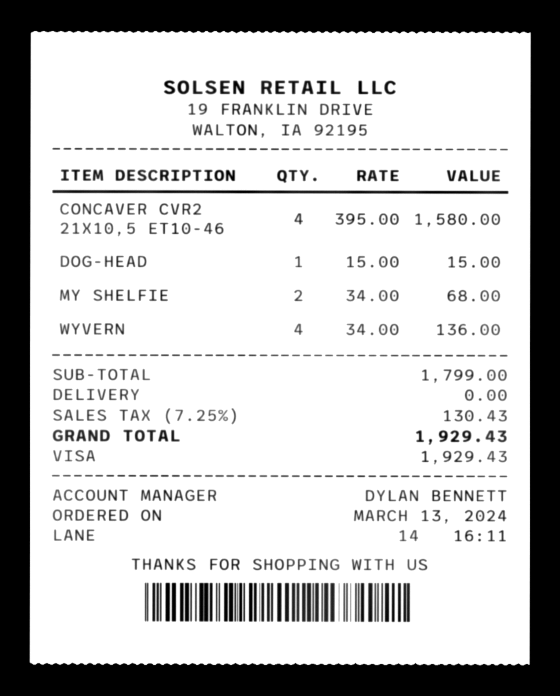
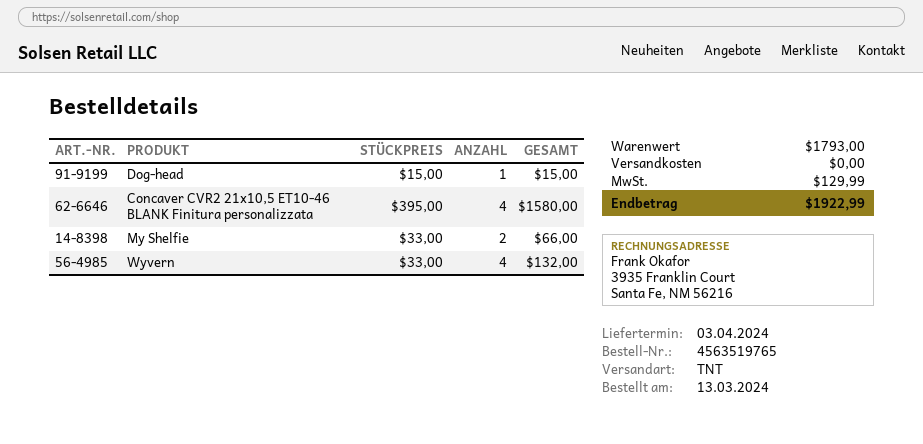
MY SHELFIE: 2 x 34.00 = 68.00 -> 2 x 33.00 = 66.00
WYVERN: 4 x 34.00 = 136.00 -> 4 x 33.00 = 132.00
subtotal: 1799.00 -> 1793.00
tax: 130.43 -> 129.99
total: 1929.43 -> 1922.99

